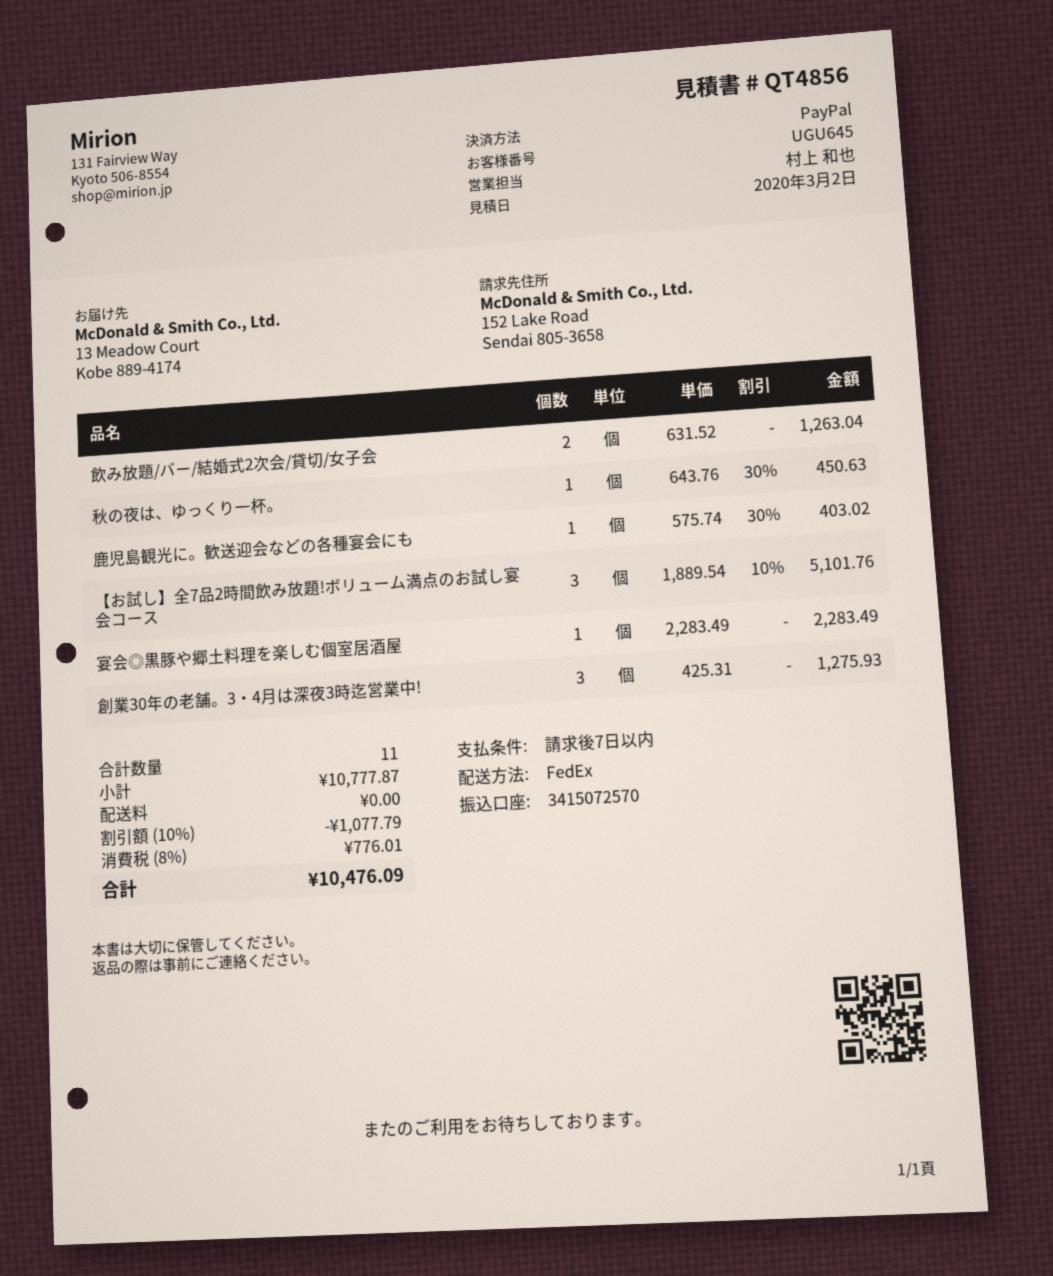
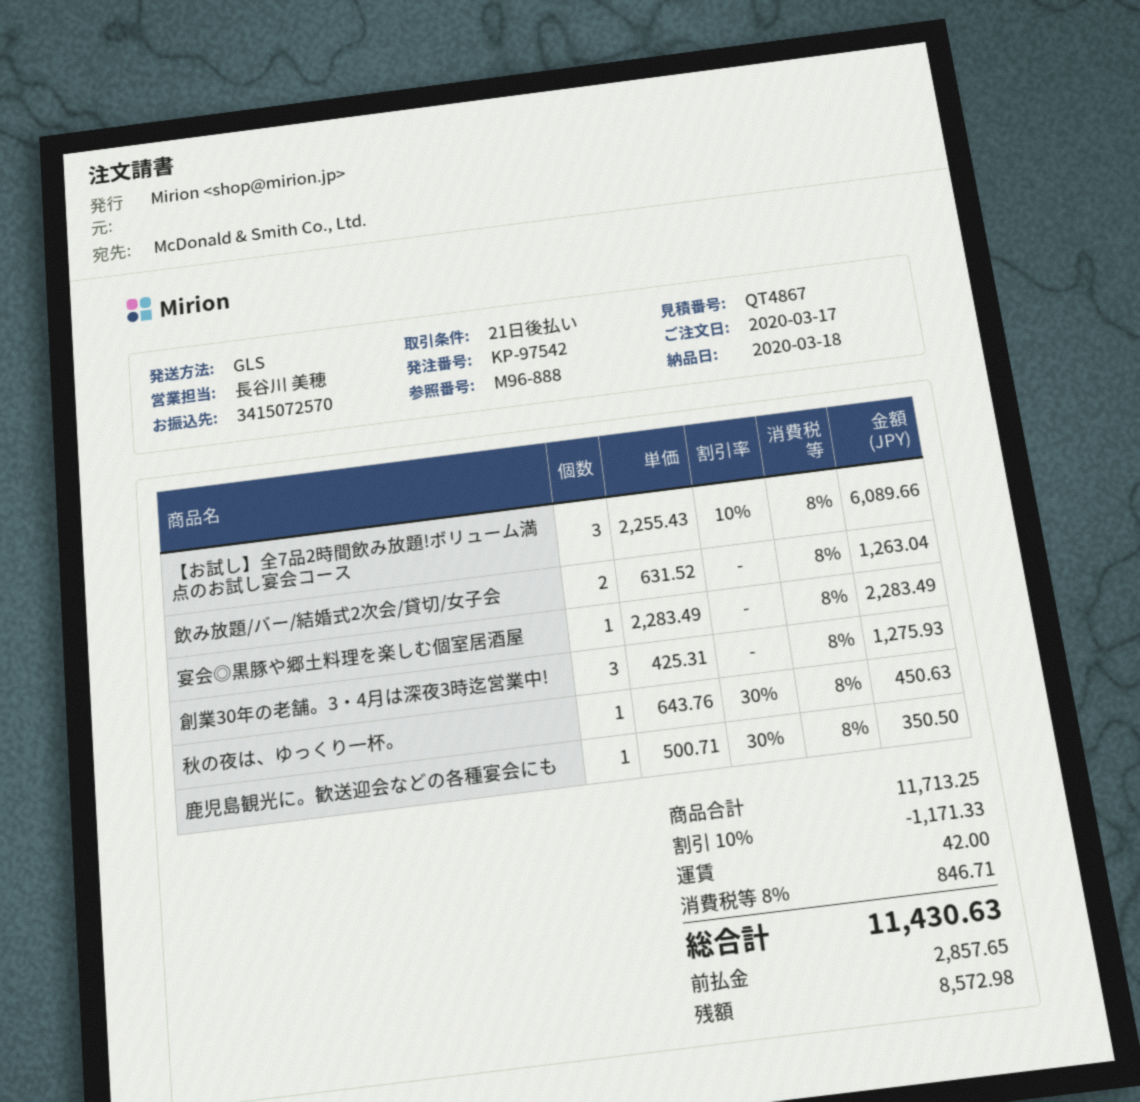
quote number: QT4856 -> QT4867
payment terms: 7 days -> 21 days
sales rep: 村上 和也 -> 長谷川 美穂
shipping method: FedEx -> GLS
鹿児島観光に。歓送迎会などの各種宴会にも: 1 x 575.74 - 30% = 403.02 -> 1 x 500.71 - 30% = 350.50
【お試し】全7品2時間飲み放題!ボリューム満点のお試し宴会コース: 3 x 1889.54 - 10% = 5101.76 -> 3 x 2255.43 - 10% = 6089.66
subtotal: 10777.87 -> 11713.25
discount: 10% = 1077.79 -> 10% = 1171.33
shipping: 0.00 -> 42.00
tax: 8% = 776.01 -> 8% = 846.71
total: 10476.09 -> 11430.63

